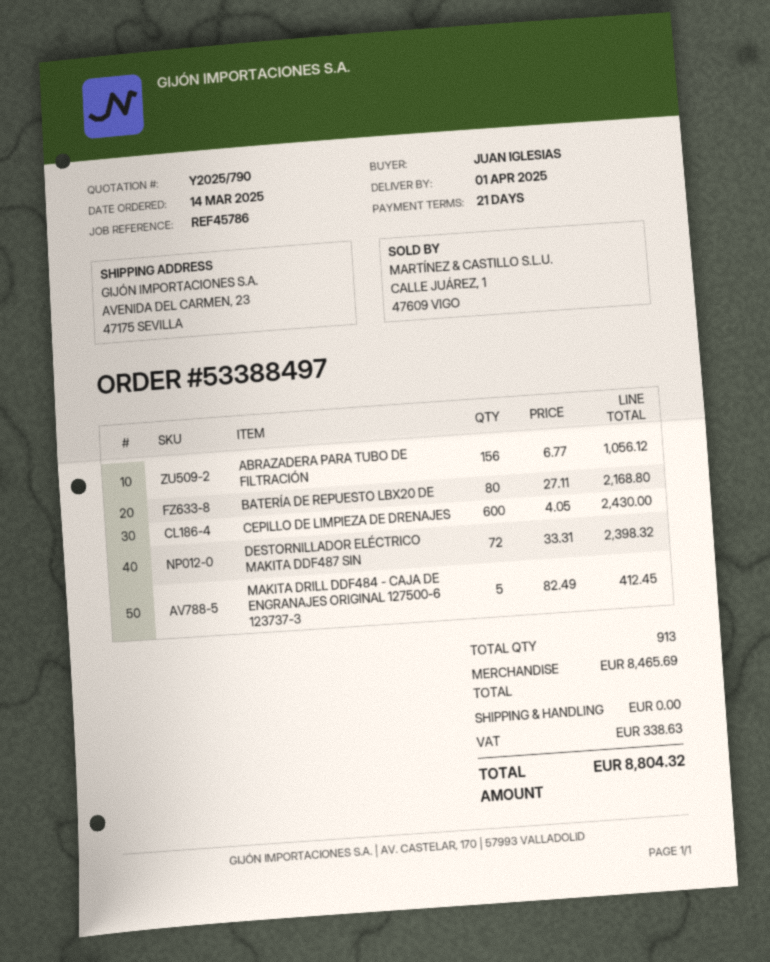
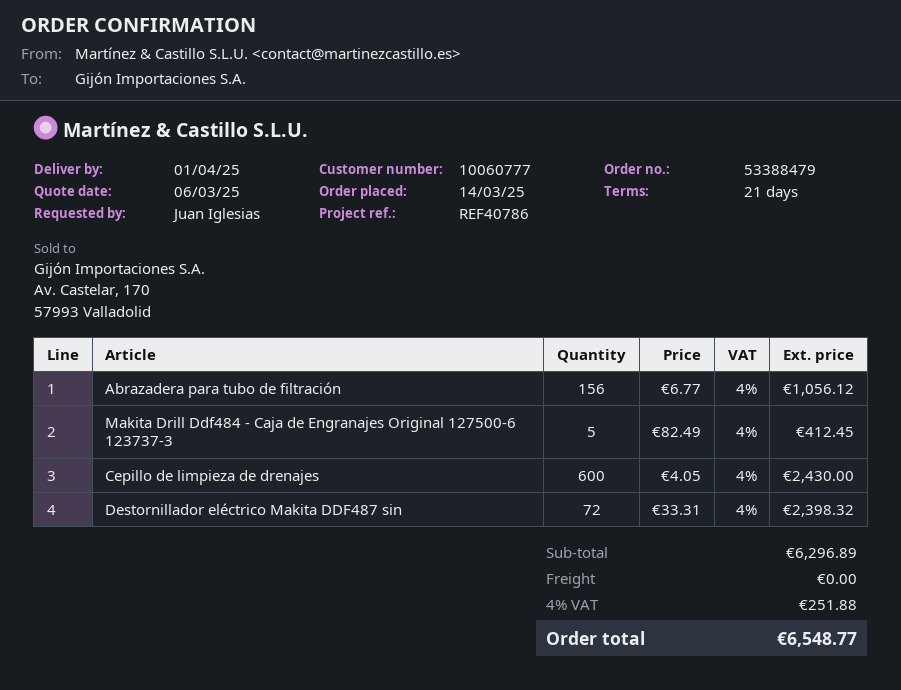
order number: 53388497 -> 53388479
reference: REF45786 -> REF40786
BATERÍA DE REPUESTO LBX20 DE: 80 x 27.11 = 2168.80 -> none
subtotal: 8465.69 -> 6296.89
tax: 338.63 -> 251.88
total: 8804.32 -> 6548.77

